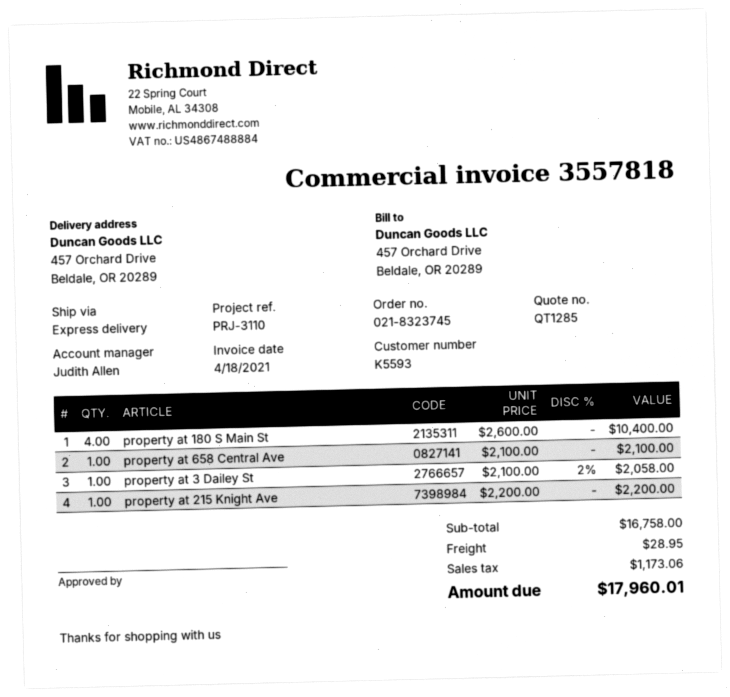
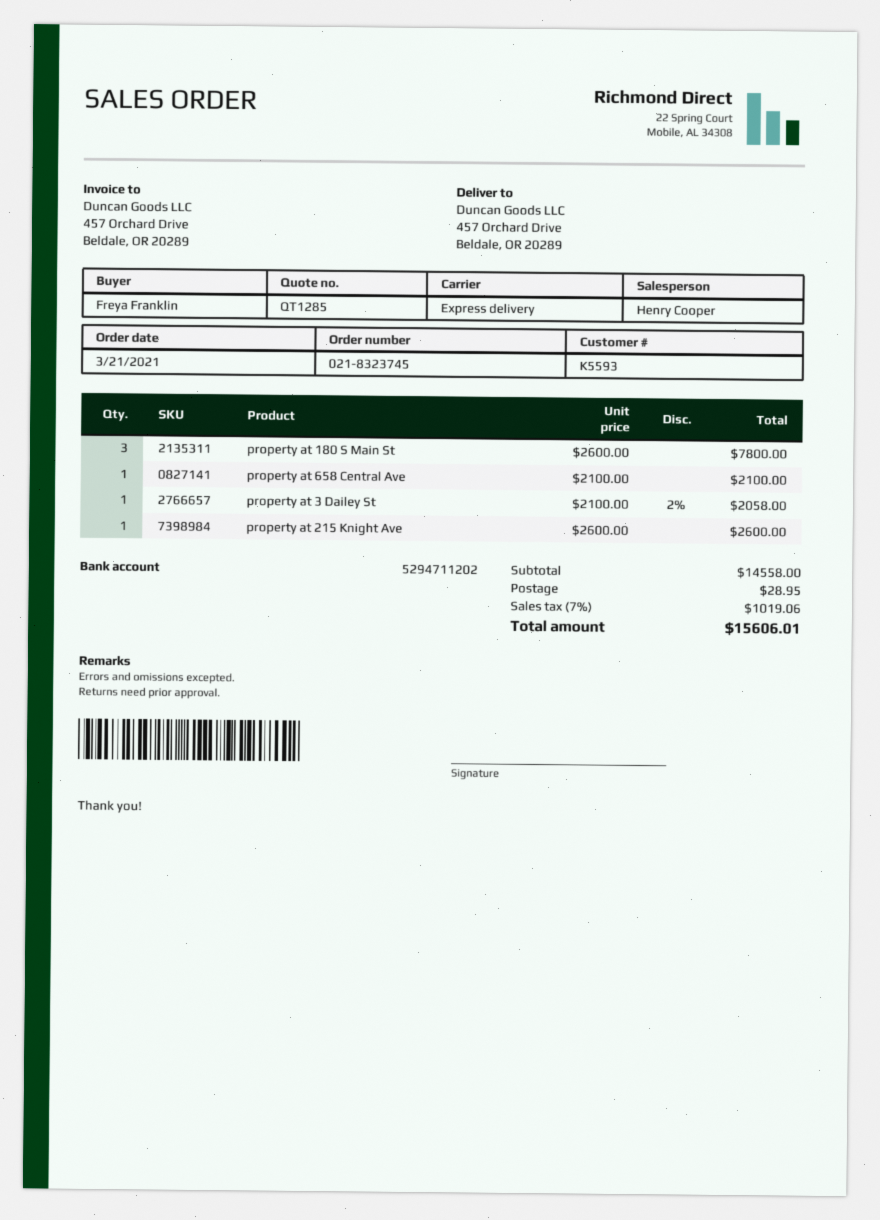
sales rep: Judith Allen -> Henry Cooper
property at 180 S Main St: 4 x 2600.00 = 10400.00 -> 3 x 2600.00 = 7800.00
property at 215 Knight Ave: 1 x 2200.00 = 2200.00 -> 1 x 2600.00 = 2600.00
subtotal: 16758.00 -> 14558.00
tax: 1173.06 -> 1019.06
total: 17960.01 -> 15606.01

